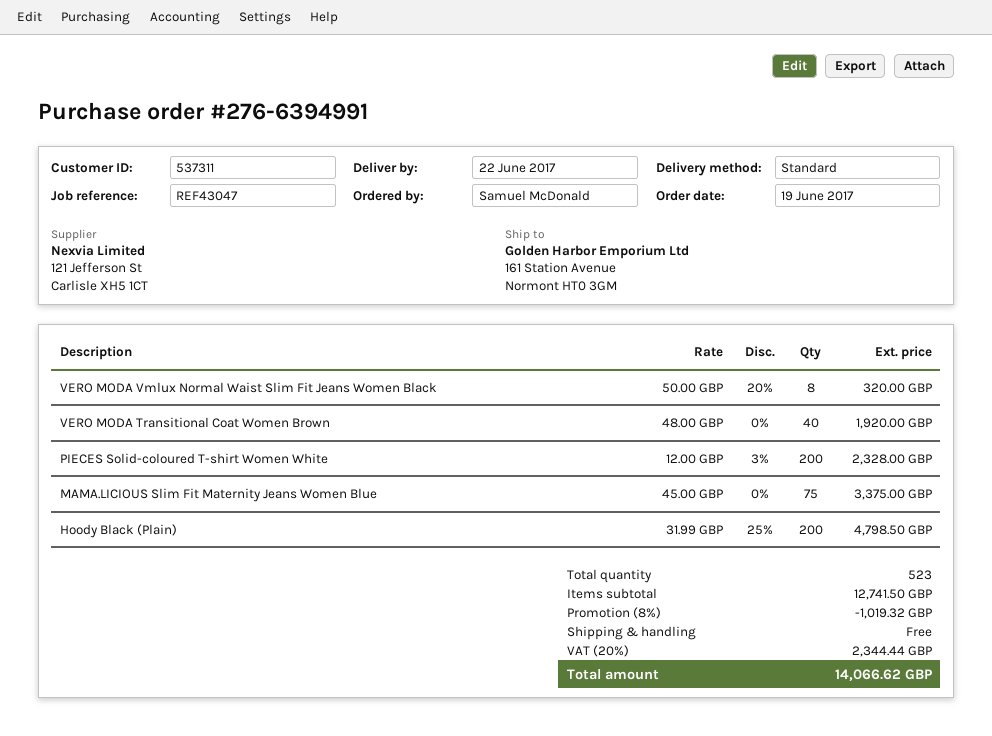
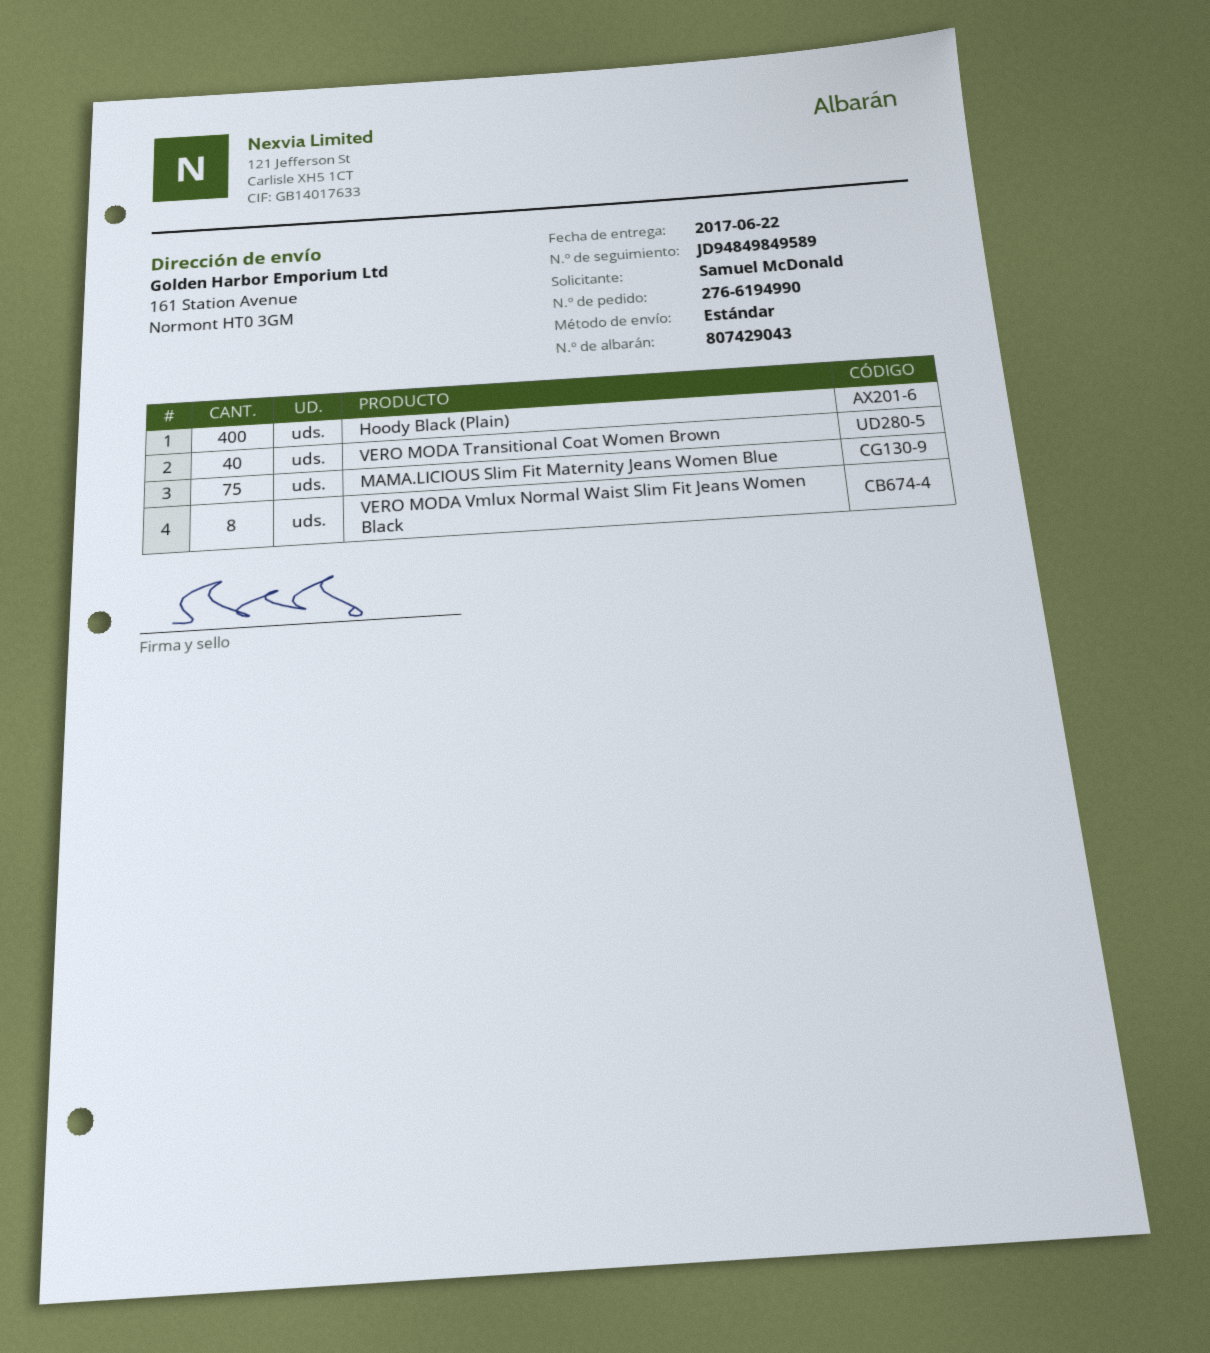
order number: 276-6394991 -> 276-6194990
PIECES Solid-coloured T-shirt Women White: 200 -> none
Hoody Black (Plain): 200 -> 400

